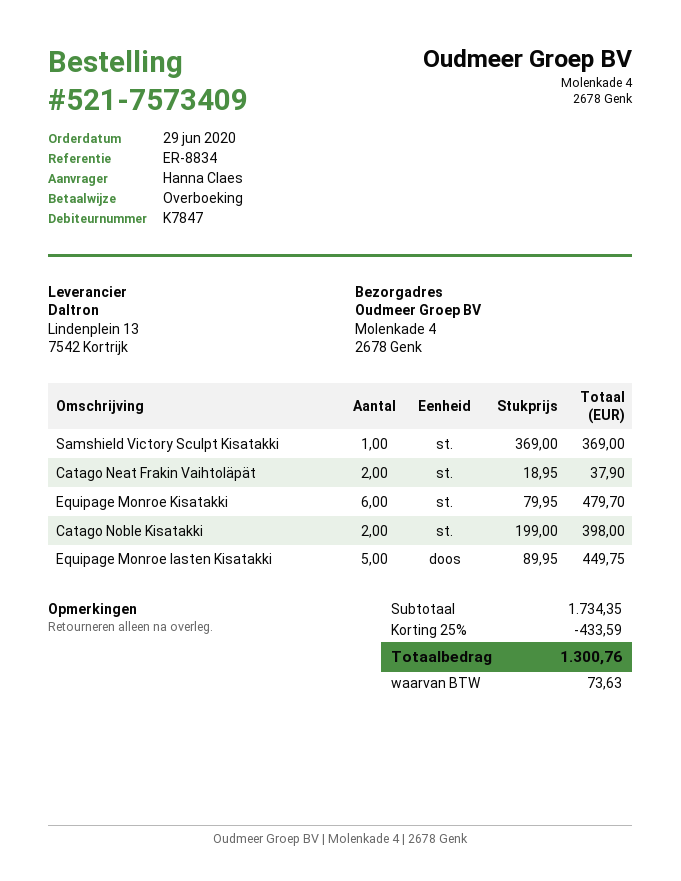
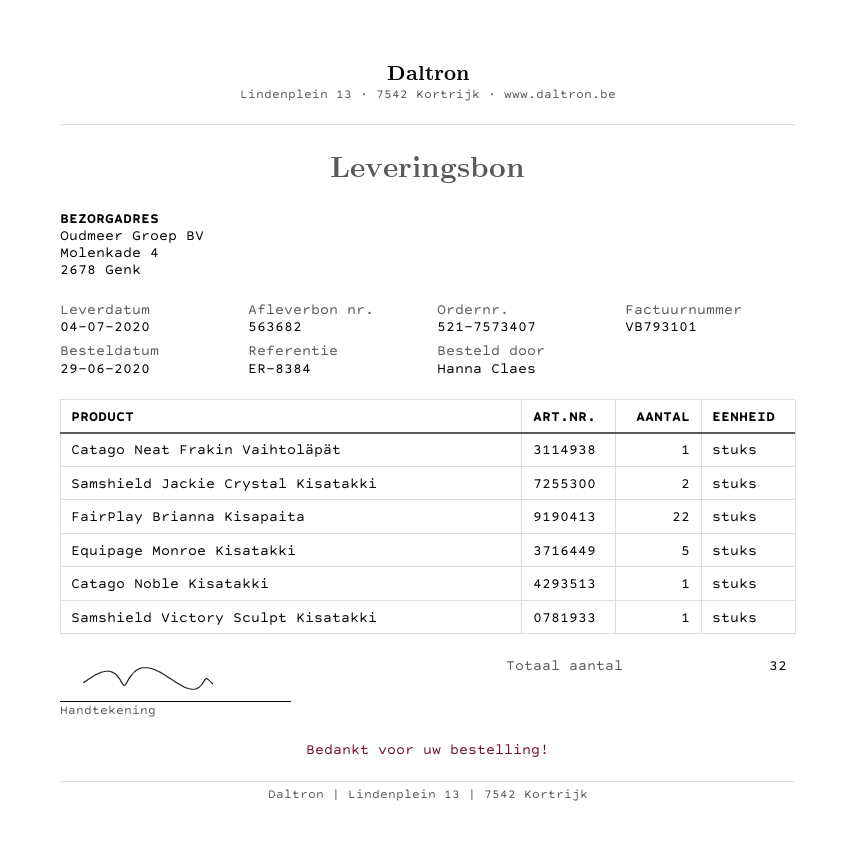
order number: 521-7573409 -> 521-7573407
reference: ER-8834 -> ER-8384
Catago Neat Frakin Vaihtoläpät: 2 -> 1
Equipage Monroe Kisatakki: 6 -> 5
Catago Noble Kisatakki: 2 -> 1
Equipage Monroe lasten Kisatakki: 5 -> none
Samshield Jackie Crystal Kisatakki: none -> 2
FairPlay Brianna Kisapaita: none -> 22

